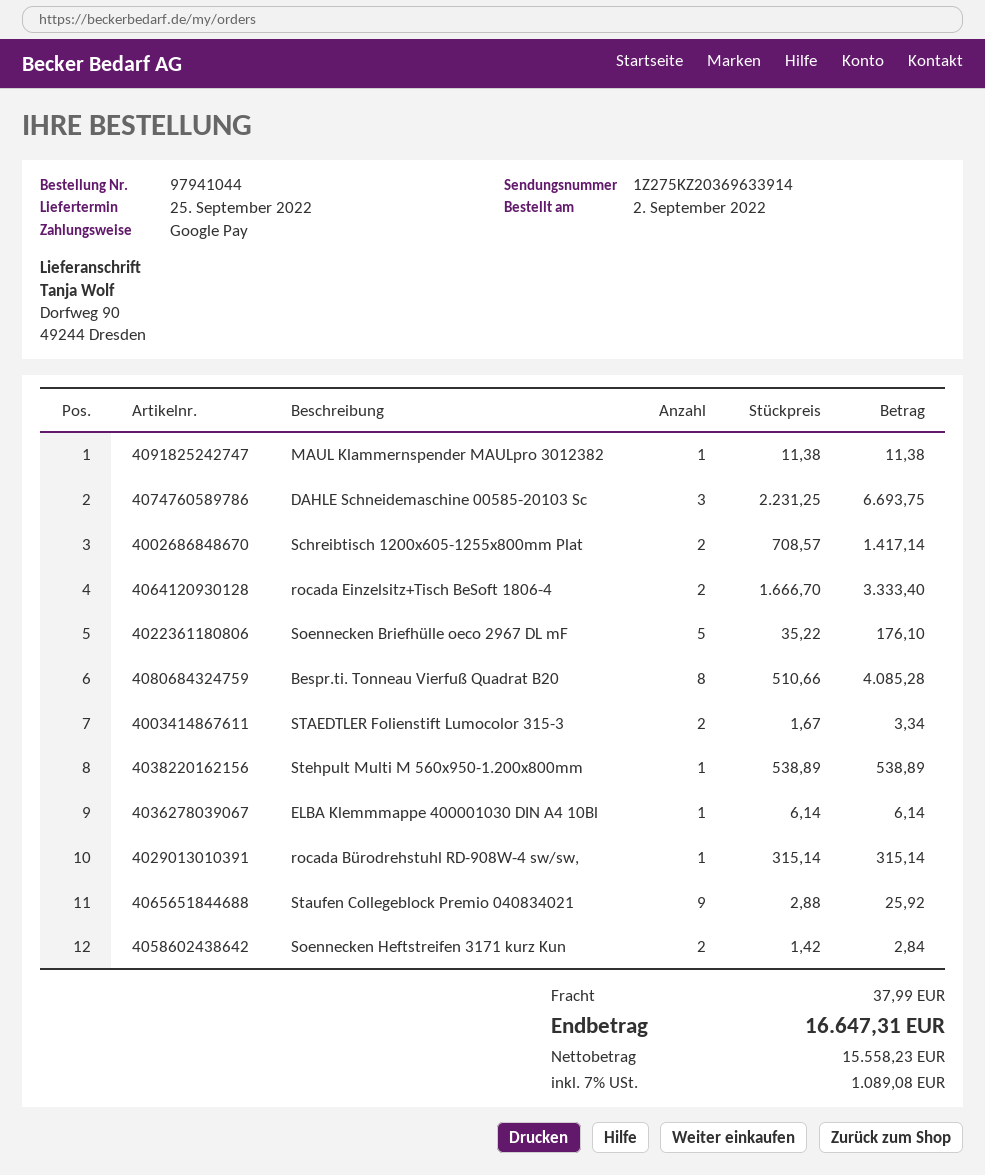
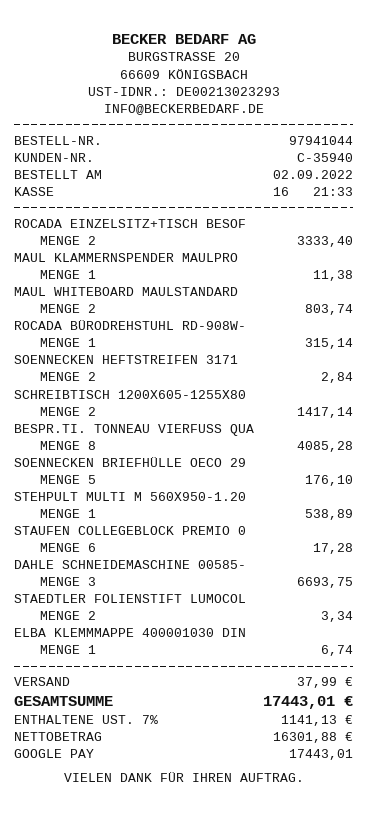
ELBA Klemmmappe 400001030 DIN A4 10Bl: 1 for 6.14 -> 1 for 6.74
Staufen Collegeblock Premio 040834021: 9 for 25.92 -> 6 for 17.28
MAUL WHITEBOARD MAULSTANDARD: none -> 2 for 803.74
net: 15558.23 -> 16301.88
tax: 7% = 1089.08 -> 7% = 1141.13
total: 16647.31 -> 17443.01

